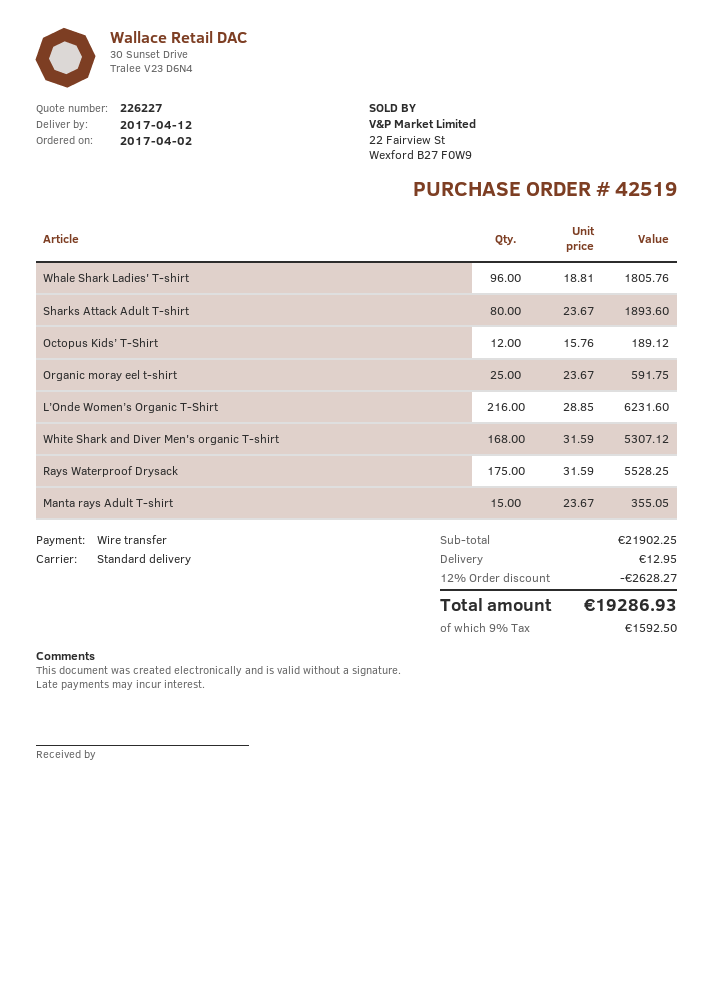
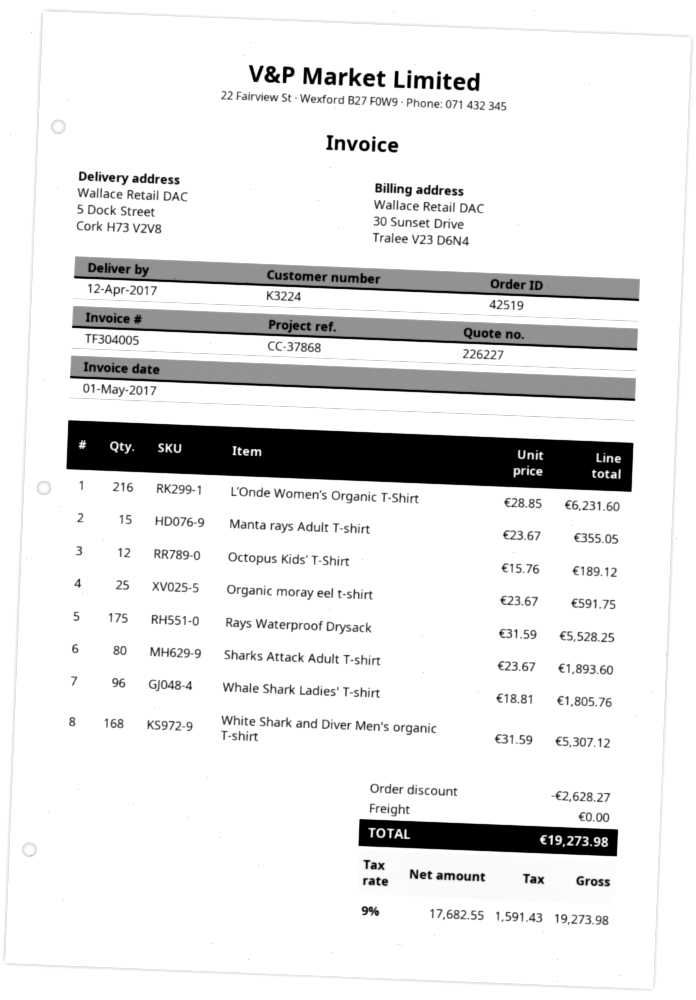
shipping: 12.95 -> 0.00
tax: 9% = 1592.50 -> 9% = 1591.43
total: 19286.93 -> 19273.98

